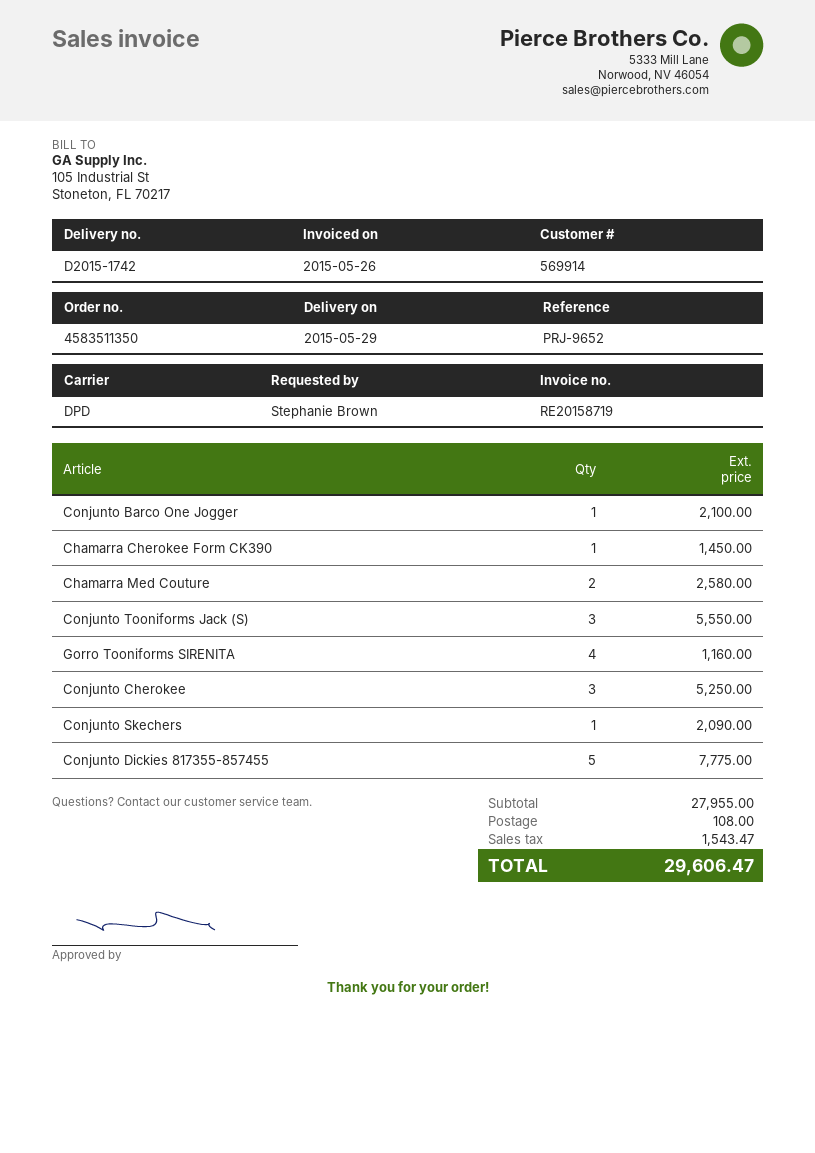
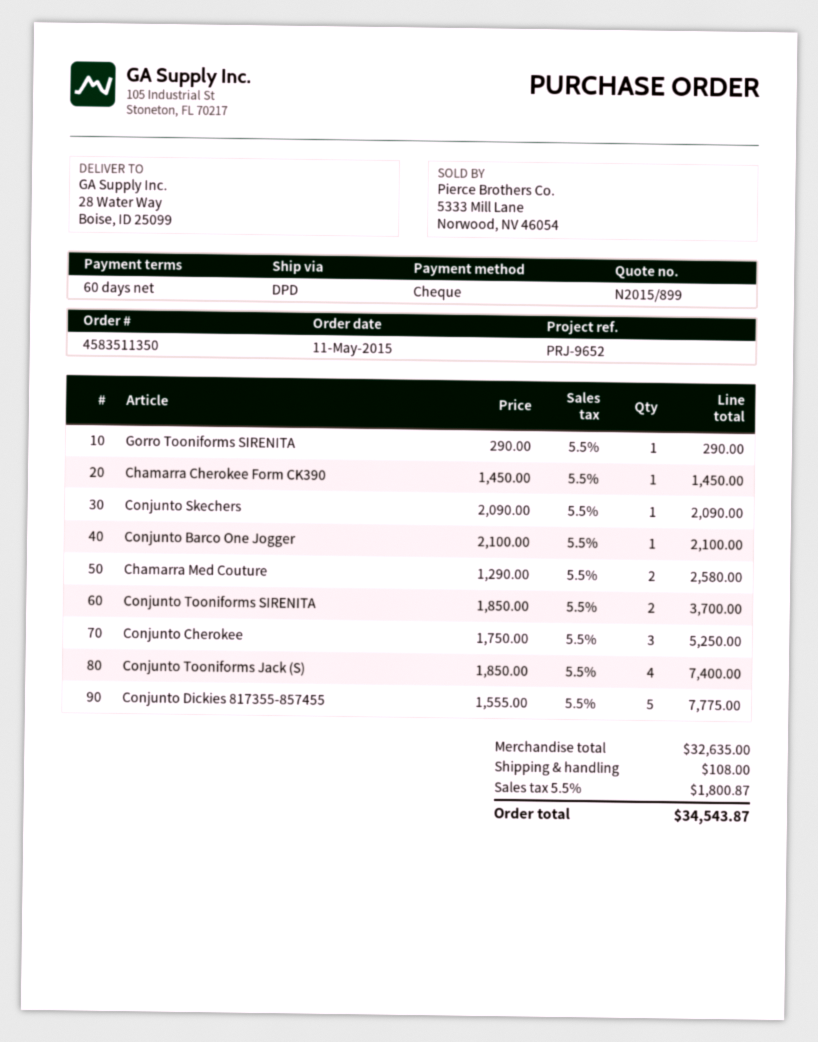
Conjunto Tooniforms Jack (S): 3 for 5550.00 -> 4 for 7400.00
Gorro Tooniforms SIRENITA: 4 for 1160.00 -> 1 for 290.00
Conjunto Tooniforms SIRENITA: none -> 2 for 3700.00
subtotal: 27955.00 -> 32635.00
tax: 1543.47 -> 1800.87
total: 29606.47 -> 34543.87

